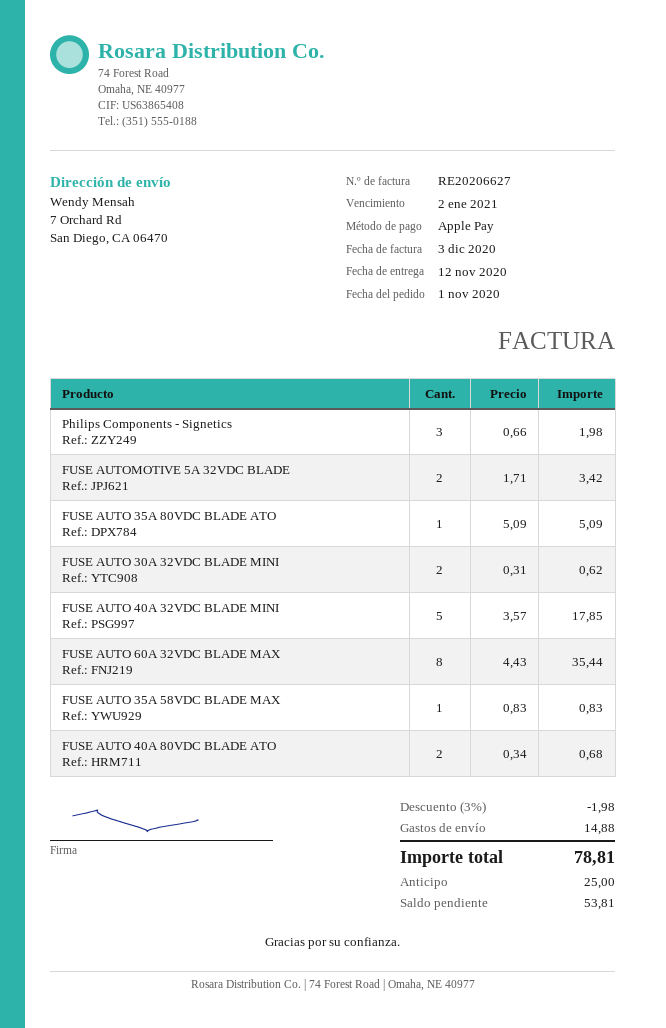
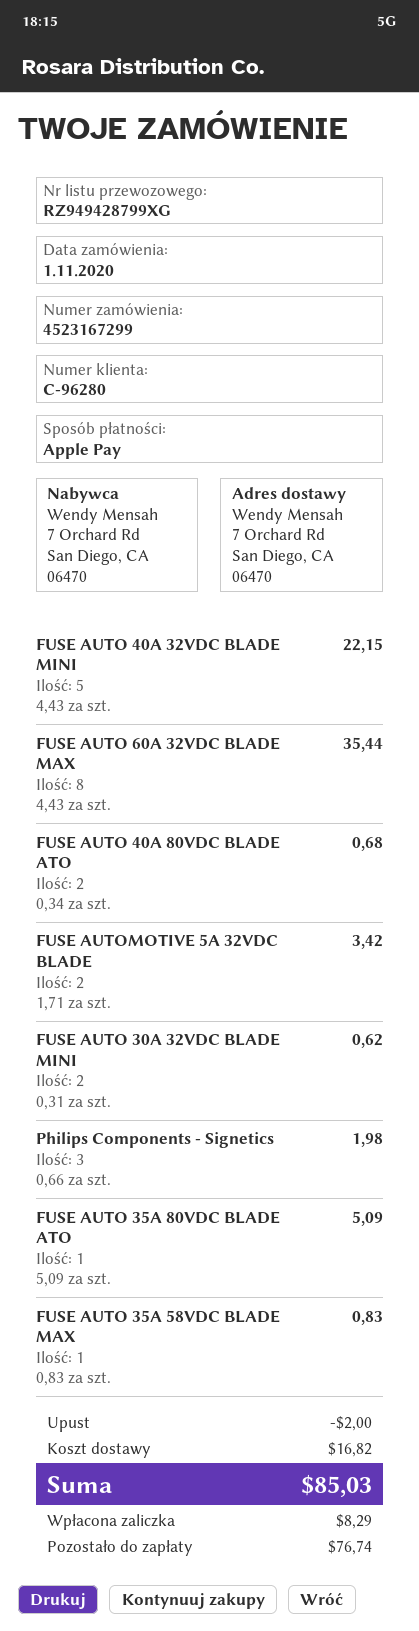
FUSE AUTO 40A 32VDC BLADE MINI: 5 x 3.57 = 17.85 -> 5 x 4.43 = 22.15
discount: 1.98 -> 2.00
shipping: 14.88 -> 16.82
total: 78.81 -> 85.03
deposit: 25.00 -> 8.29
balance: 53.81 -> 76.74

